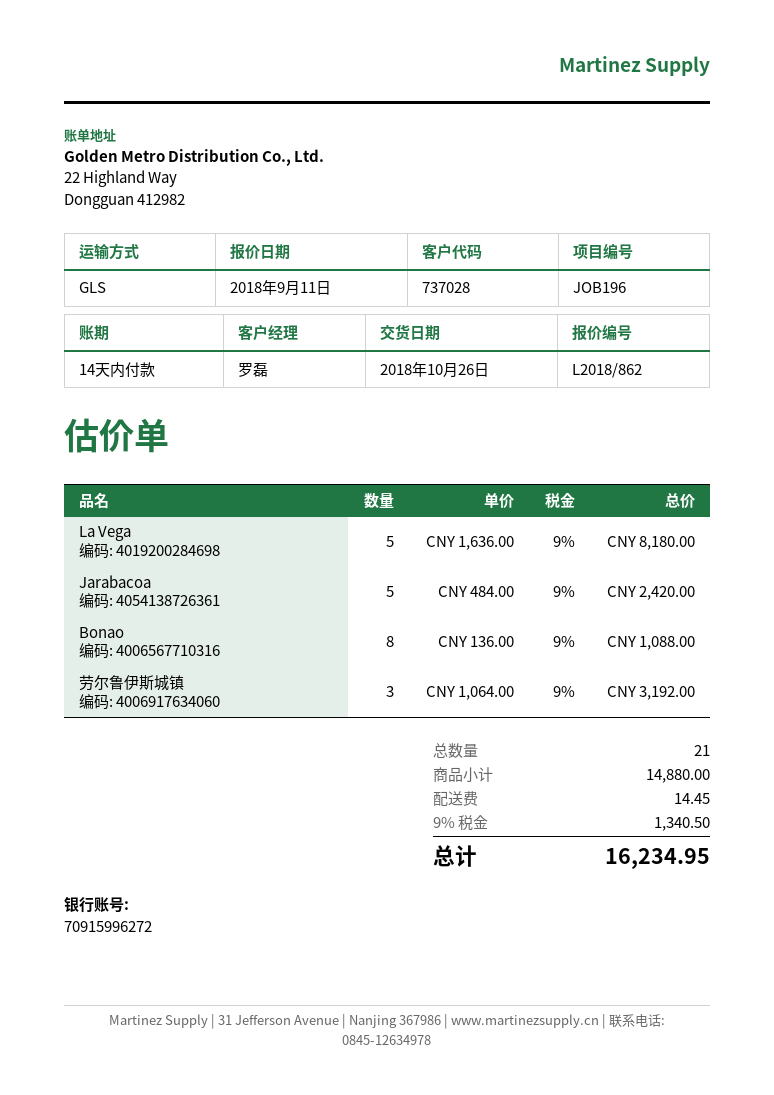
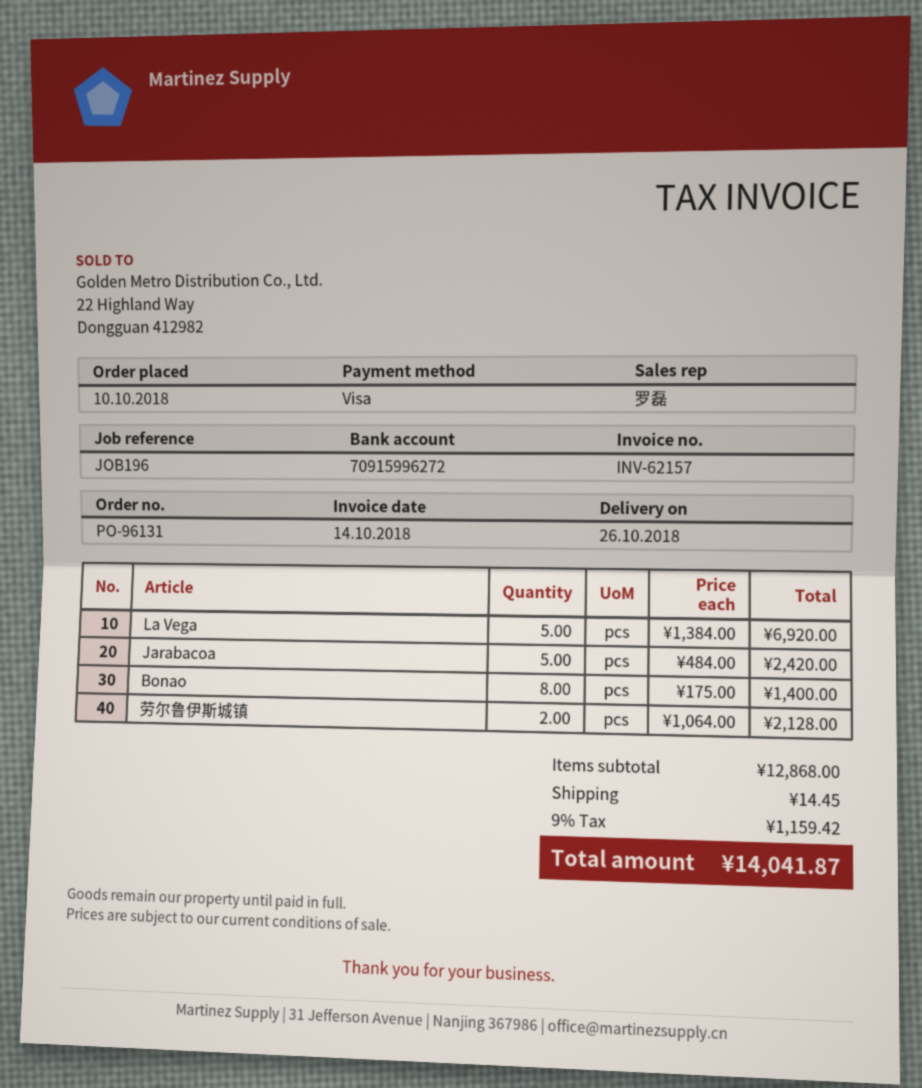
La Vega: 5 x 1636.00 = 8180.00 -> 5 x 1384.00 = 6920.00
Bonao: 8 x 136.00 = 1088.00 -> 8 x 175.00 = 1400.00
劳尔鲁伊斯城镇: 3 x 1064.00 = 3192.00 -> 2 x 1064.00 = 2128.00
subtotal: 14880.00 -> 12868.00
tax: 9% = 1340.50 -> 9% = 1159.42
total: 16234.95 -> 14041.87

